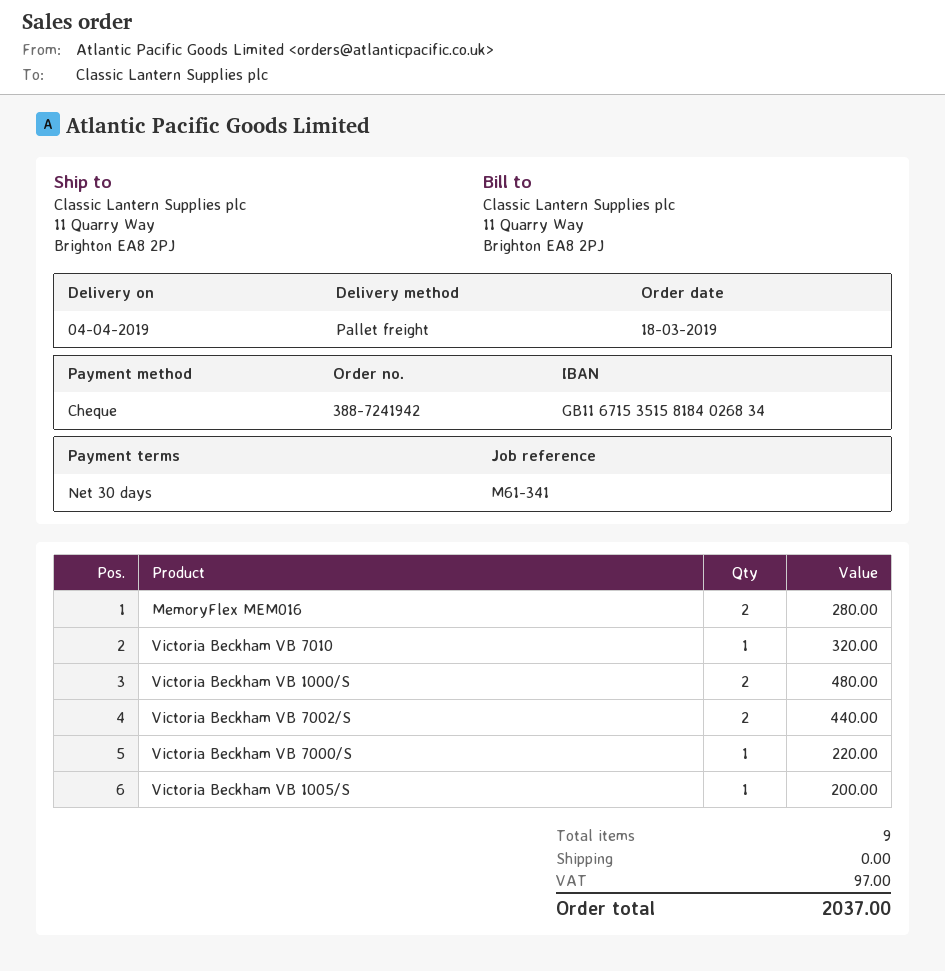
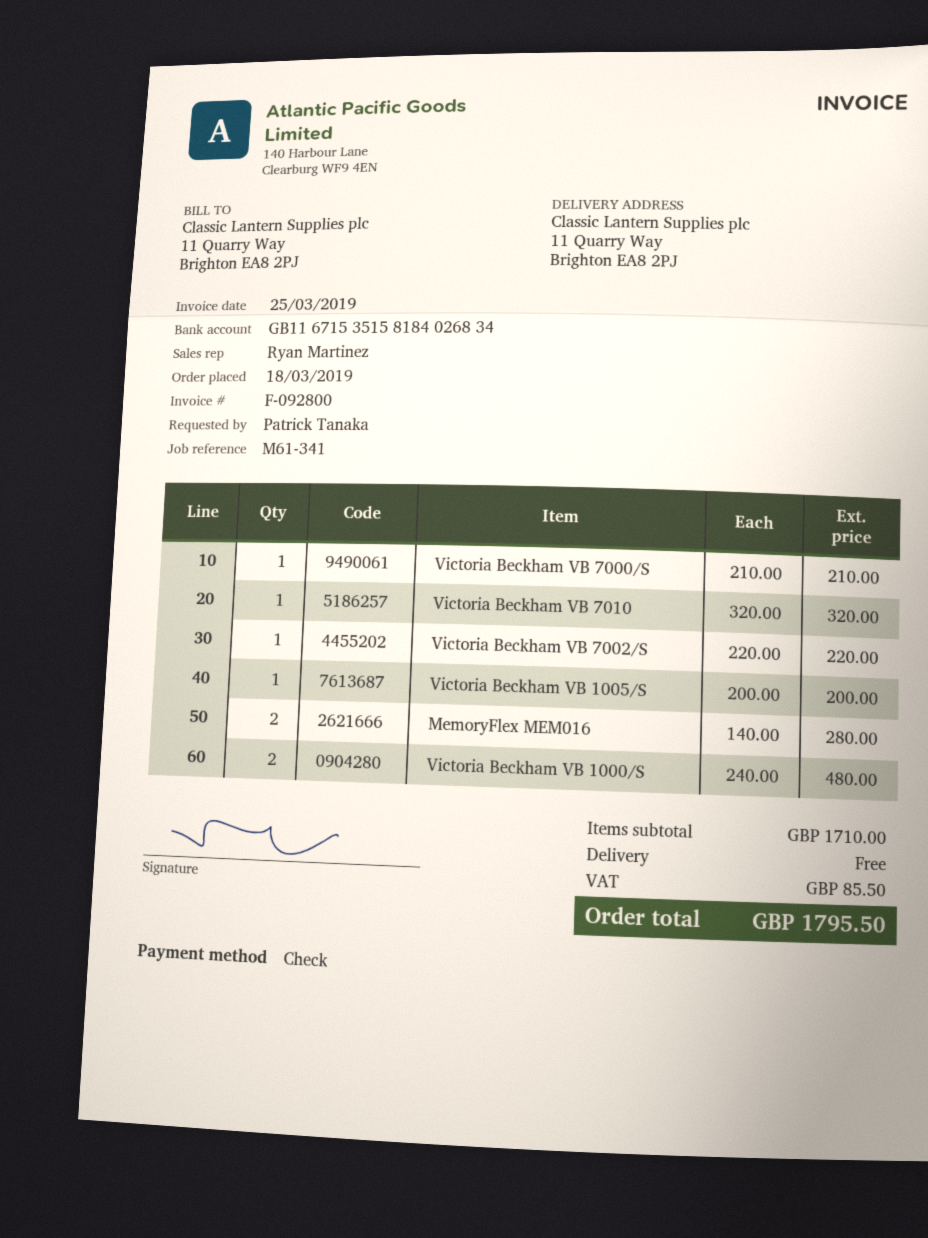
Victoria Beckham VB 7002/S: 2 for 440.00 -> 1 for 220.00
Victoria Beckham VB 7000/S: 1 for 220.00 -> 1 for 210.00
tax: 97.00 -> 85.50
total: 2037.00 -> 1795.50

